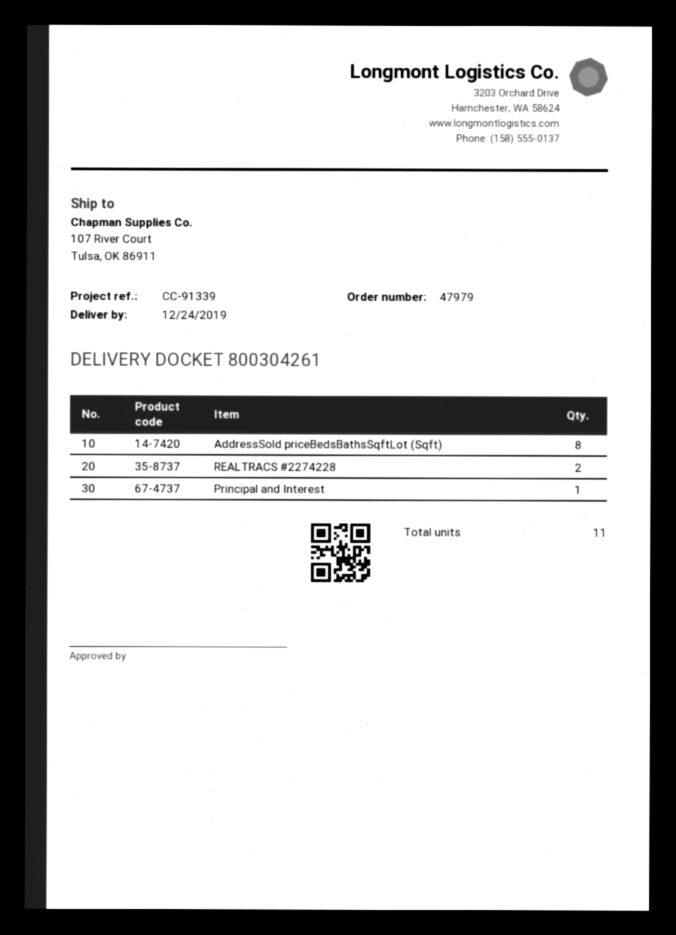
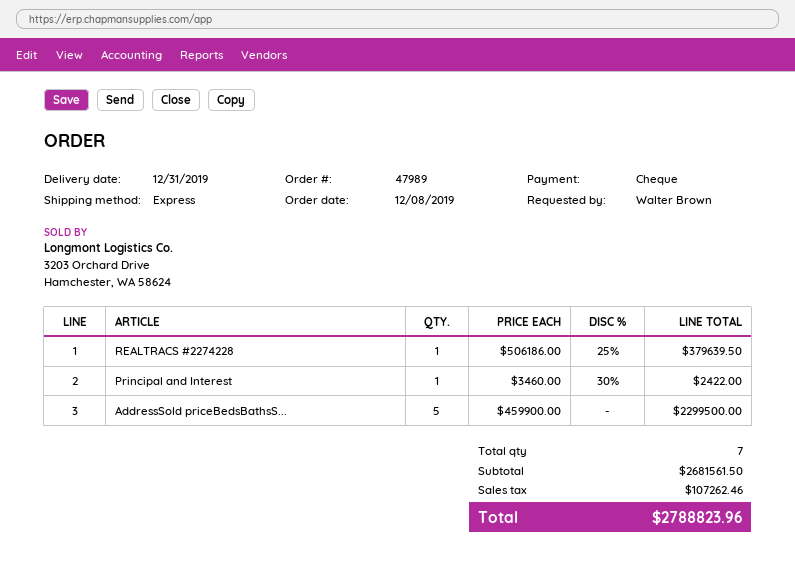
order number: 47979 -> 47989
delivery date: 2019-12-24 -> 2019-12-31
AddressSold priceBedsBathsSqftLot (Sqft): 8 -> 5
REALTRACS #2274228: 2 -> 1
total quantity: 11 -> 7

